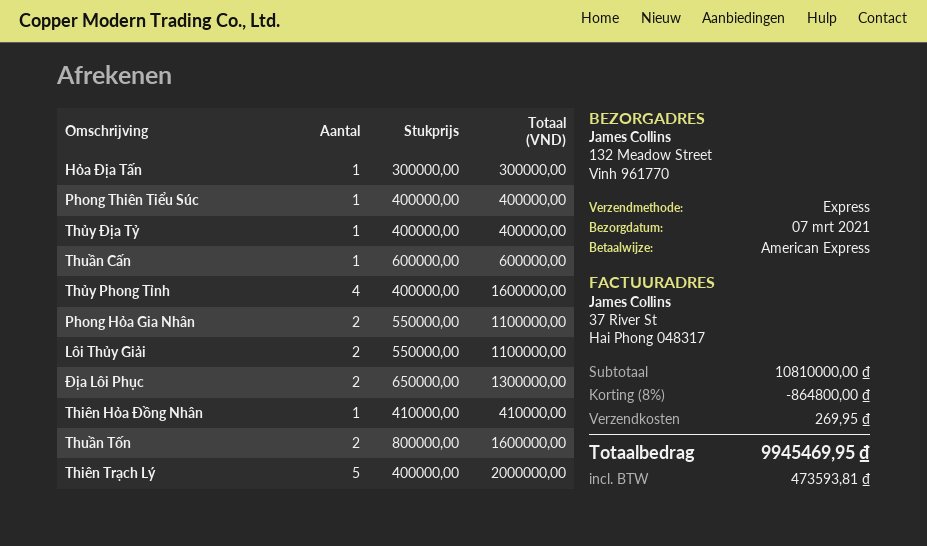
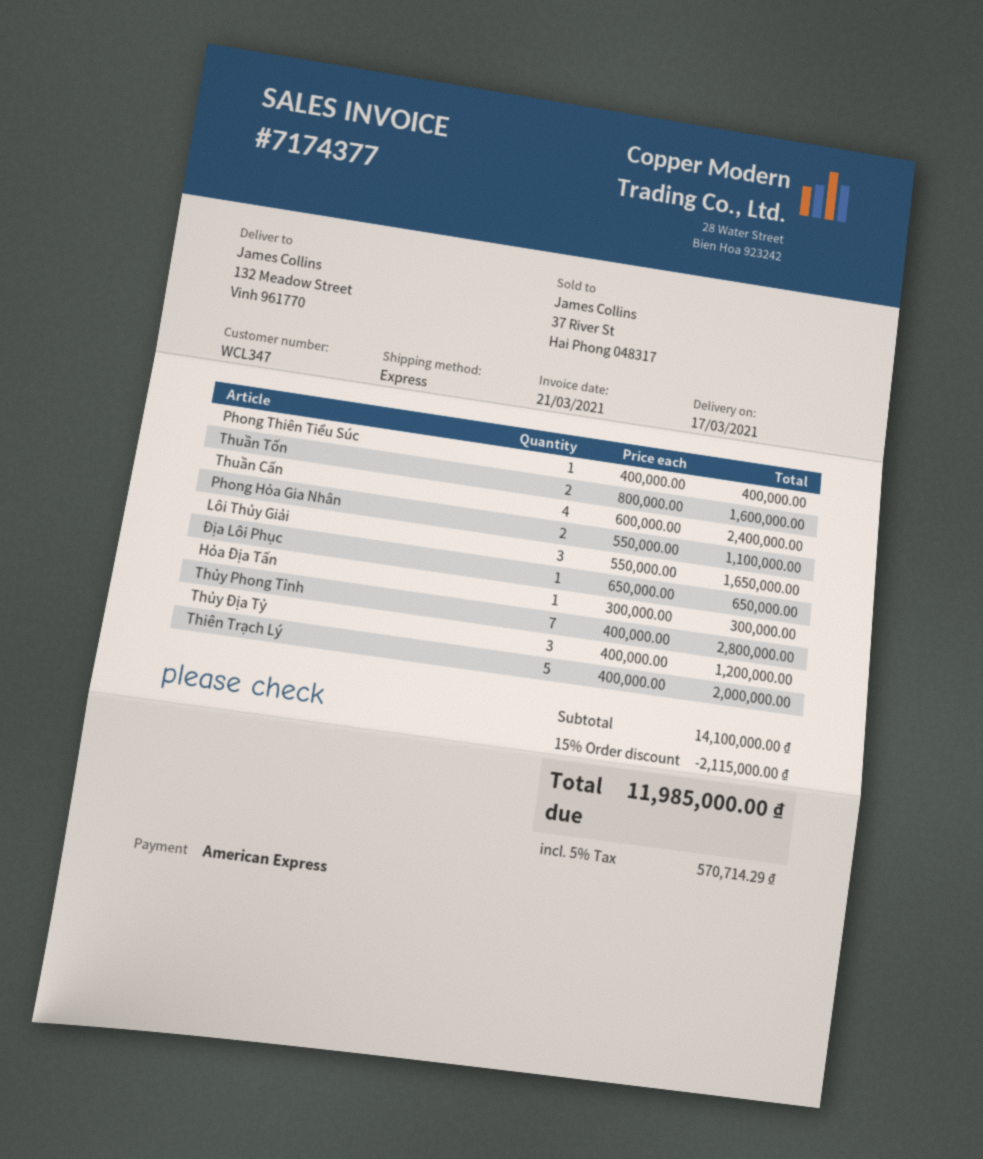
delivery date: 2021-03-07 -> 2021-03-17
Thủy Địa Tỷ: 1 x 400000.00 = 400000.00 -> 3 x 400000.00 = 1200000.00
Thuần Cấn: 1 x 600000.00 = 600000.00 -> 4 x 600000.00 = 2400000.00
Thủy Phong Tỉnh: 4 x 400000.00 = 1600000.00 -> 7 x 400000.00 = 2800000.00
Lôi Thủy Giải: 2 x 550000.00 = 1100000.00 -> 3 x 550000.00 = 1650000.00
Địa Lôi Phục: 2 x 650000.00 = 1300000.00 -> 1 x 650000.00 = 650000.00
Thiên Hỏa Đồng Nhân: 1 x 410000.00 = 410000.00 -> none
subtotal: 10810000.00 -> 14100000.00
discount: 8% = 864800.00 -> 15% = 2115000.00
shipping: 269.95 -> none
tax: 473593.81 -> 570714.29
total: 9945469.95 -> 11985000.00

